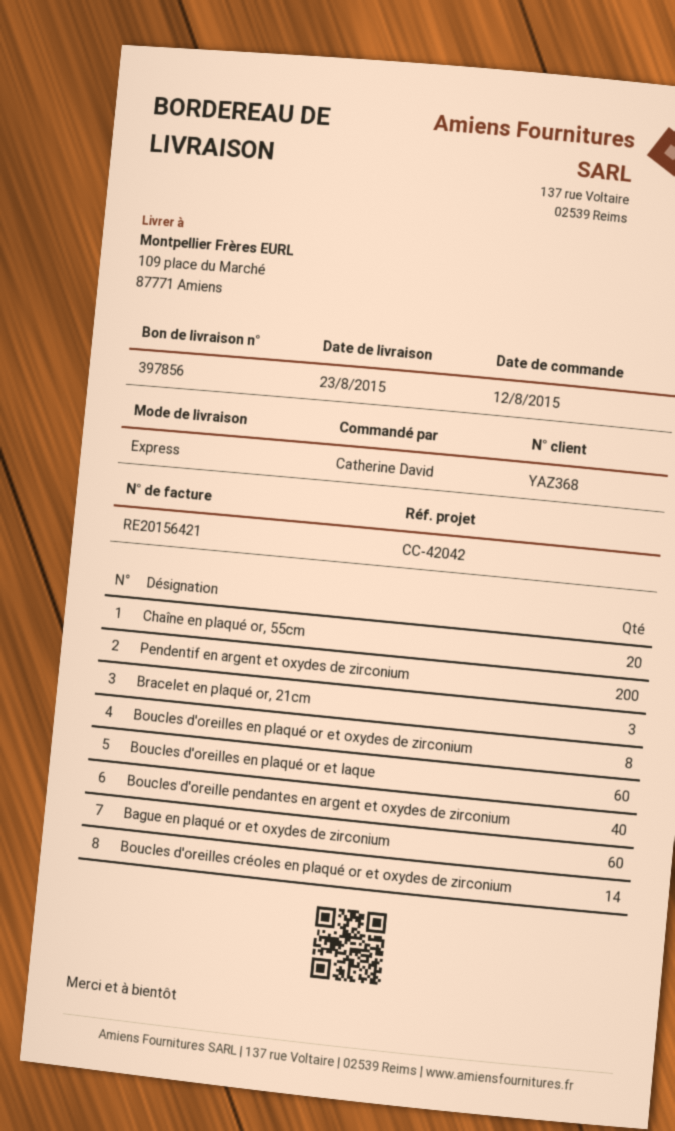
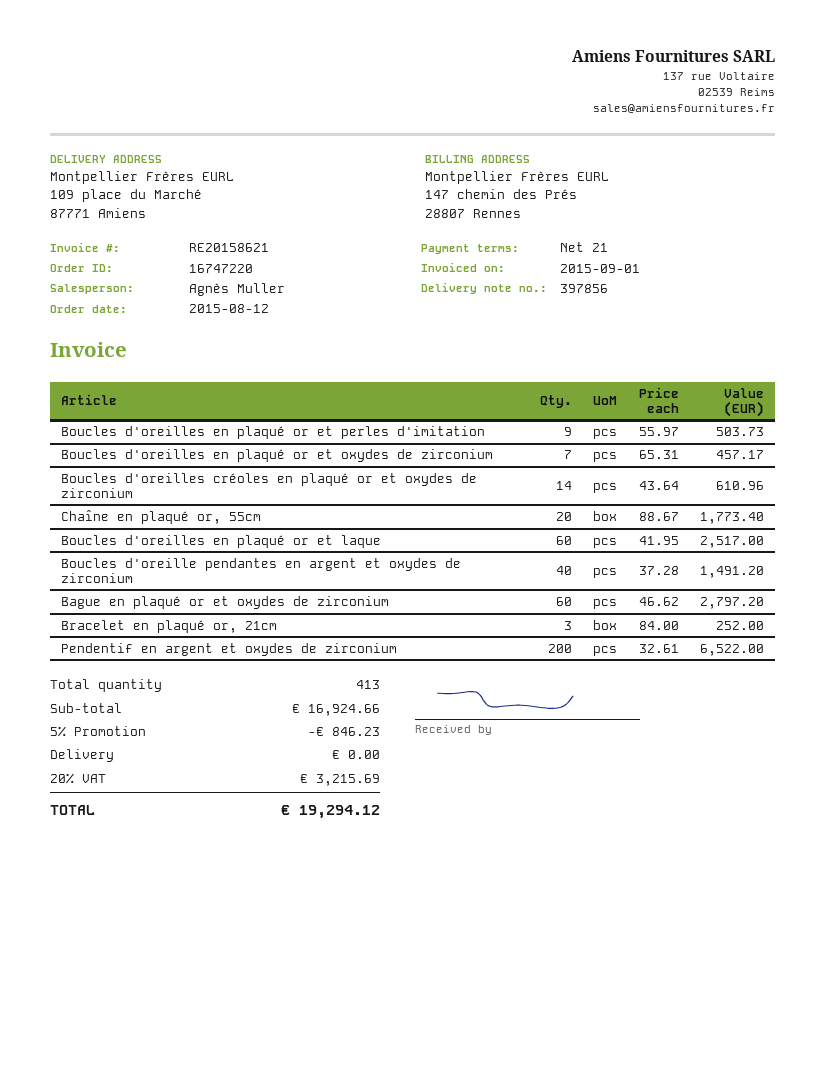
invoice number: RE20156421 -> RE20158621
Boucles d'oreilles en plaqué or et oxydes de zirconium: 8 -> 7
Boucles d'oreilles en plaqué or et perles d'imitation: none -> 9

